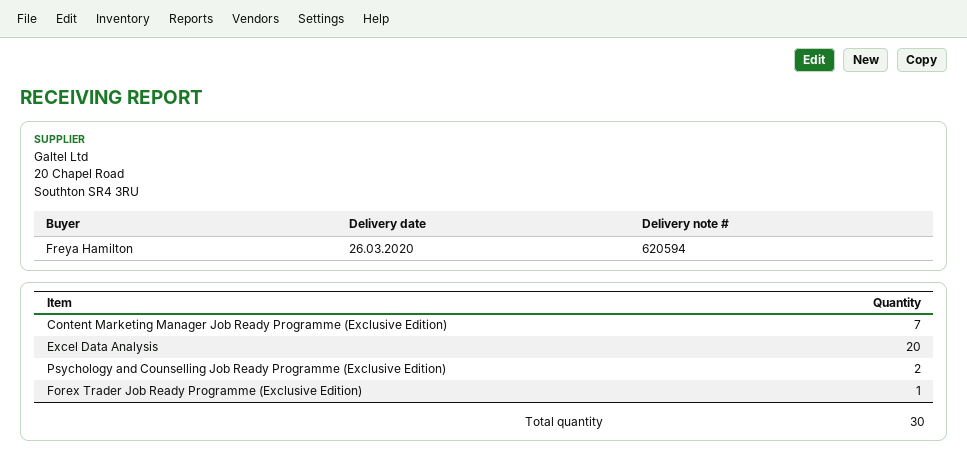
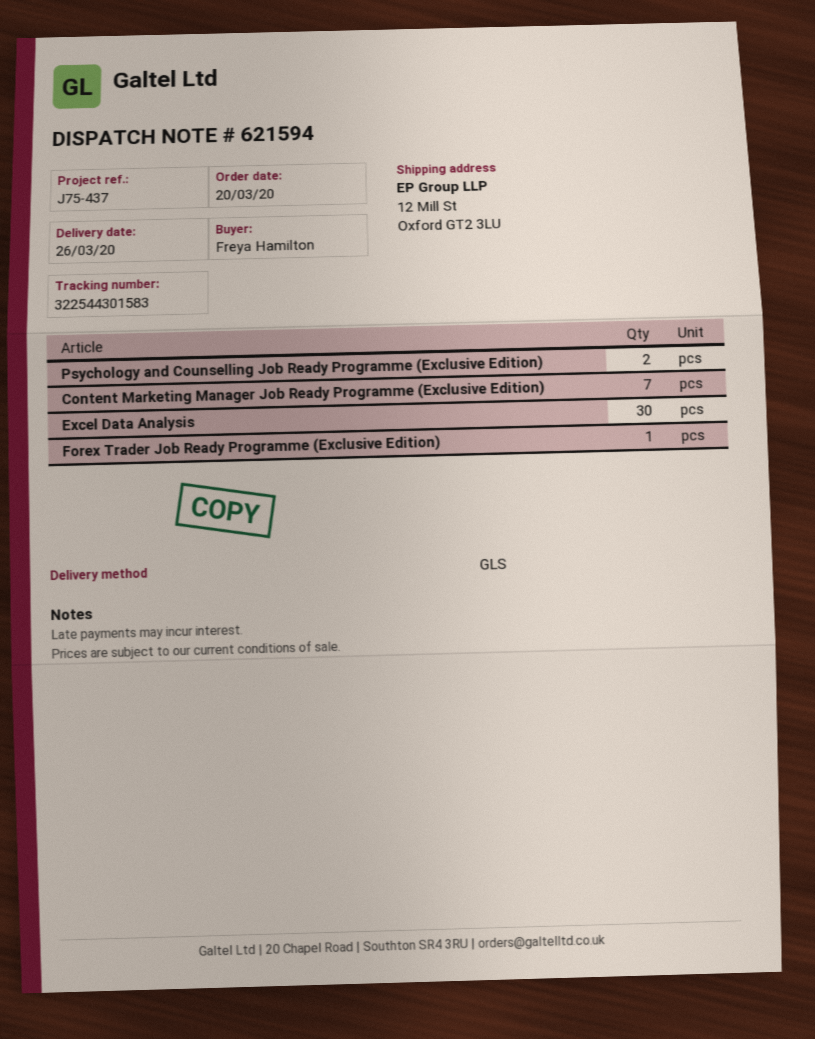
delivery note number: 620594 -> 621594
Excel Data Analysis: 20 -> 30

